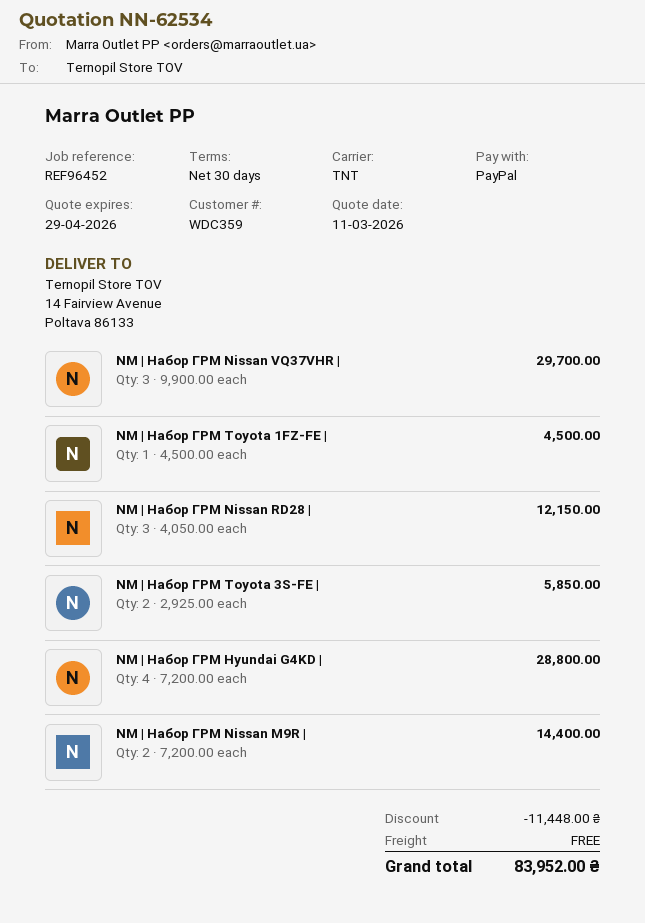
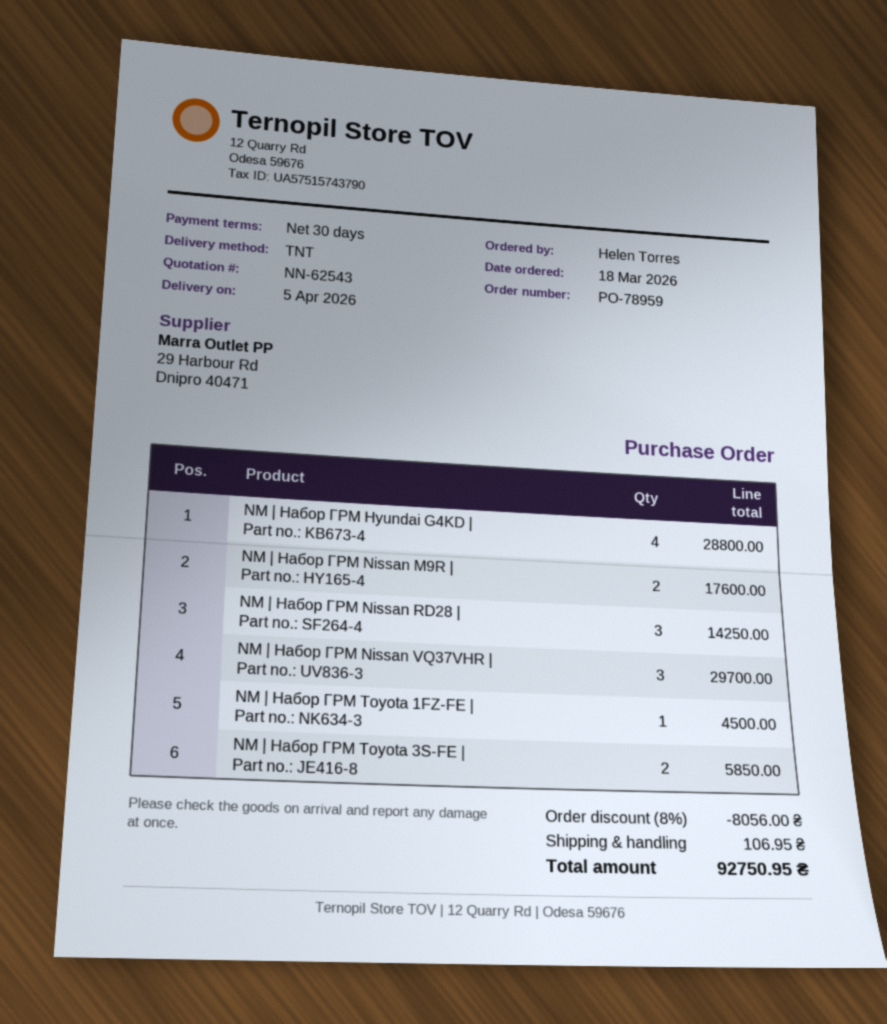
quote number: NN-62534 -> NN-62543
NM | Набор ГРМ Nissan RD28 |: 3 for 12150.00 -> 3 for 14250.00
NM | Набор ГРМ Nissan M9R |: 2 for 14400.00 -> 2 for 17600.00
discount: 11448.00 -> 8056.00
shipping: 0.00 -> 106.95
total: 83952.00 -> 92750.95

